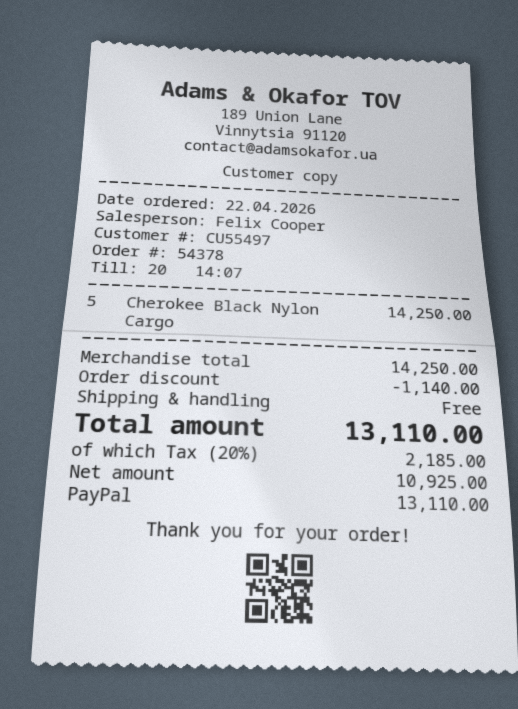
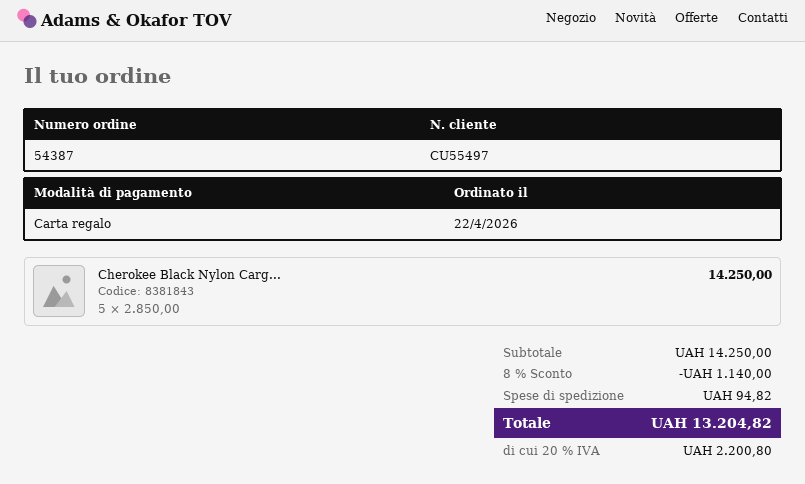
order number: 54378 -> 54387
payment method: PayPal -> gift card
shipping: 0.00 -> 94.82
tax: 20% = 2185.00 -> 20% = 2200.80
total: 13110.00 -> 13204.82

